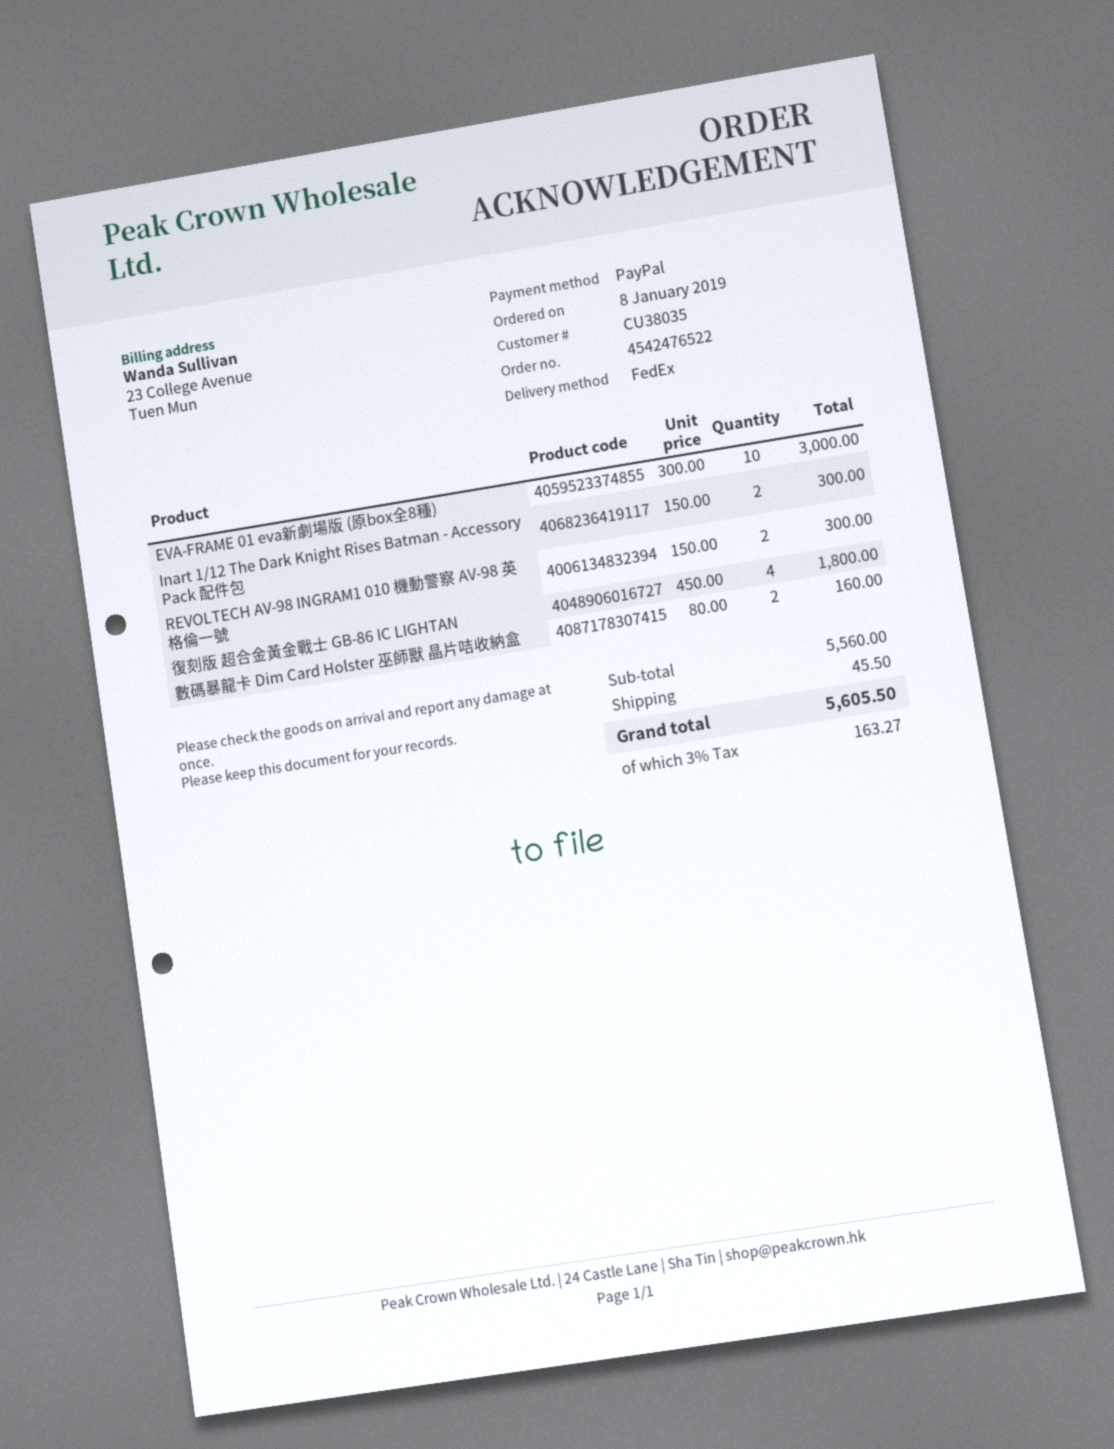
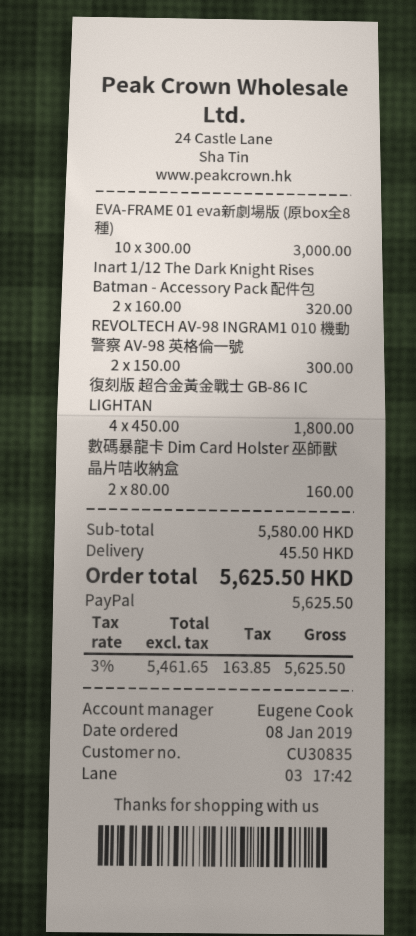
customer number: CU38035 -> CU30835
Inart 1/12 The Dark Knight Rises Batman - Accessory Pack 配件包: 2 x 150.00 = 300.00 -> 2 x 160.00 = 320.00
subtotal: 5560.00 -> 5580.00
tax: 3% = 163.27 -> 3% = 163.85
total: 5605.50 -> 5625.50

